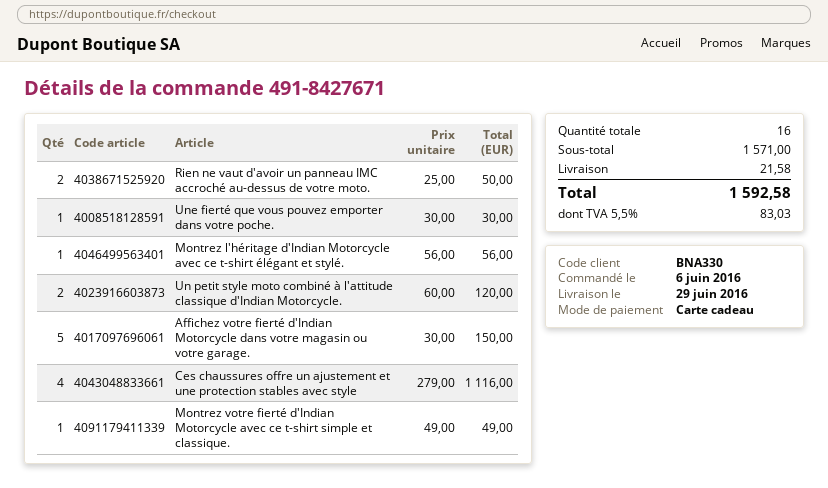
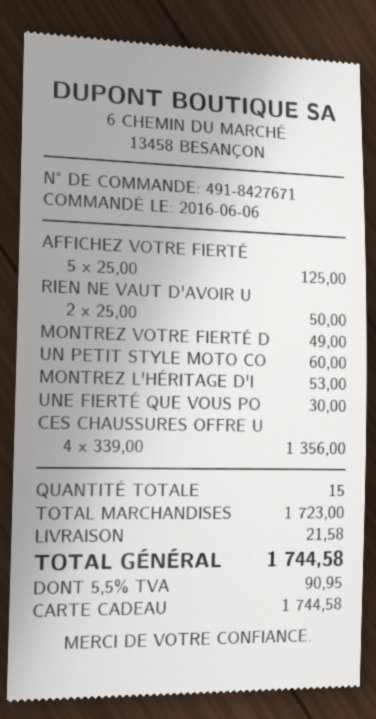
Montrez l'héritage d'Indian Motorcycle avec ce t-shirt élégant et stylé.: 1 x 56.00 = 56.00 -> 1 x 53.00 = 53.00
Un petit style moto combiné à l'attitude classique d'Indian Motorcycle.: 2 x 60.00 = 120.00 -> 1 x 60.00 = 60.00
Affichez votre fierté d'Indian Motorcycle dans votre magasin ou votre garage.: 5 x 30.00 = 150.00 -> 5 x 25.00 = 125.00
Ces chaussures offre un ajustement et une protection stables avec style: 4 x 279.00 = 1116.00 -> 4 x 339.00 = 1356.00
total quantity: 16 -> 15
subtotal: 1571.00 -> 1723.00
tax: 5.5% = 83.03 -> 5.5% = 90.95
total: 1592.58 -> 1744.58

